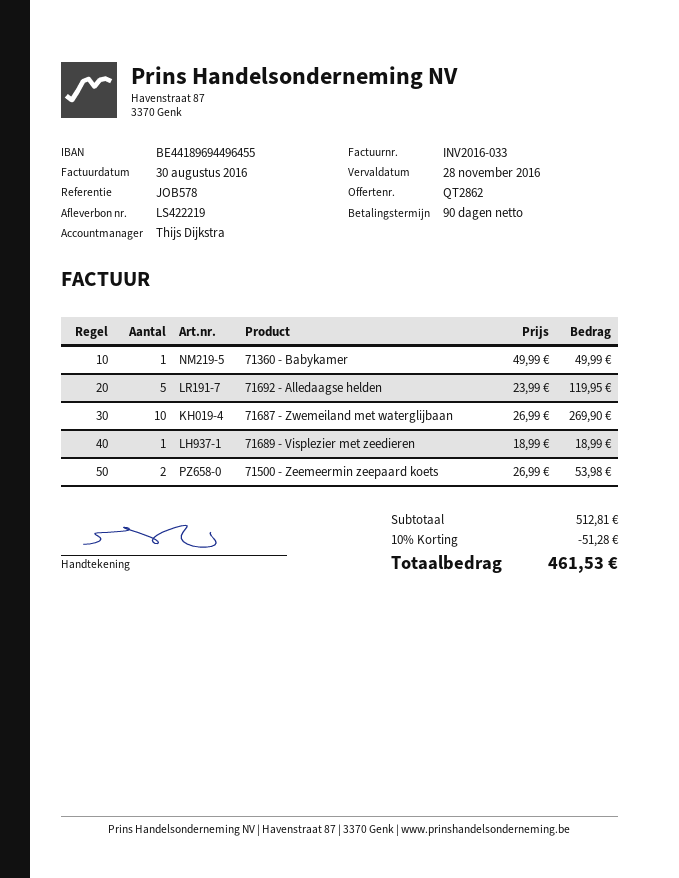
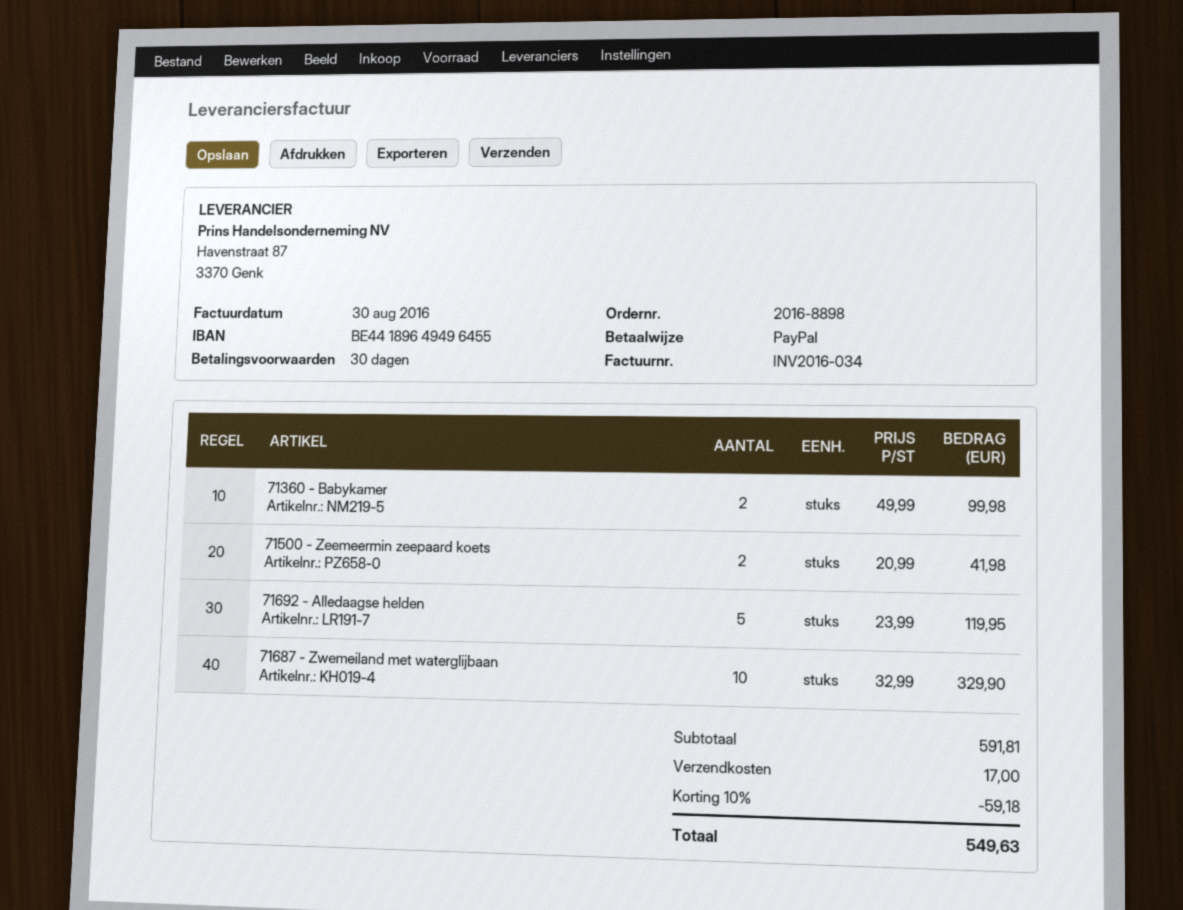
invoice number: INV2016-033 -> INV2016-034
payment terms: 90 days -> 30 days
bank account: BE44189694496455 -> BE44189649496455
71360 - Babykamer: 1 x 49.99 = 49.99 -> 2 x 49.99 = 99.98
71687 - Zwemeiland met waterglijbaan: 10 x 26.99 = 269.90 -> 10 x 32.99 = 329.90
71689 - Visplezier met zeedieren: 1 x 18.99 = 18.99 -> none
71500 - Zeemeermin zeepaard koets: 2 x 26.99 = 53.98 -> 2 x 20.99 = 41.98
subtotal: 512.81 -> 591.81
discount: 10% = 51.28 -> 10% = 59.18
shipping: none -> 17.00
total: 461.53 -> 549.63

